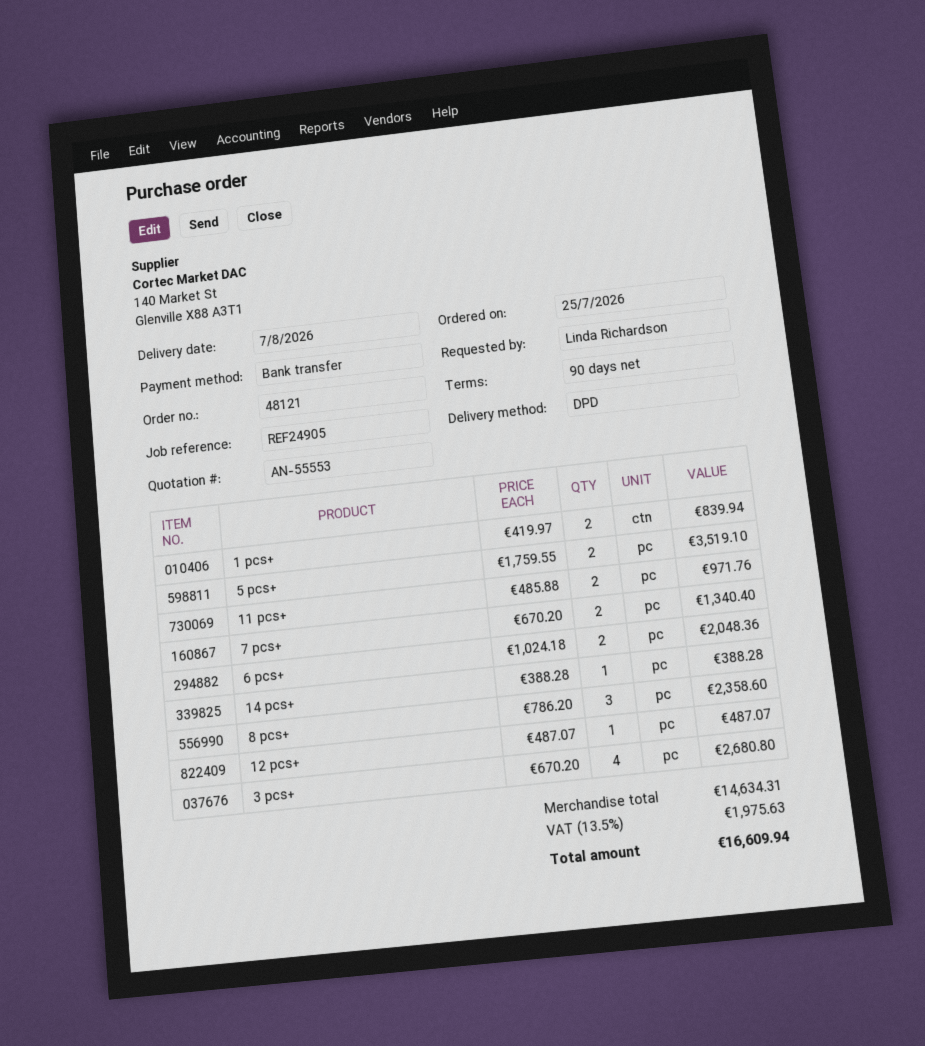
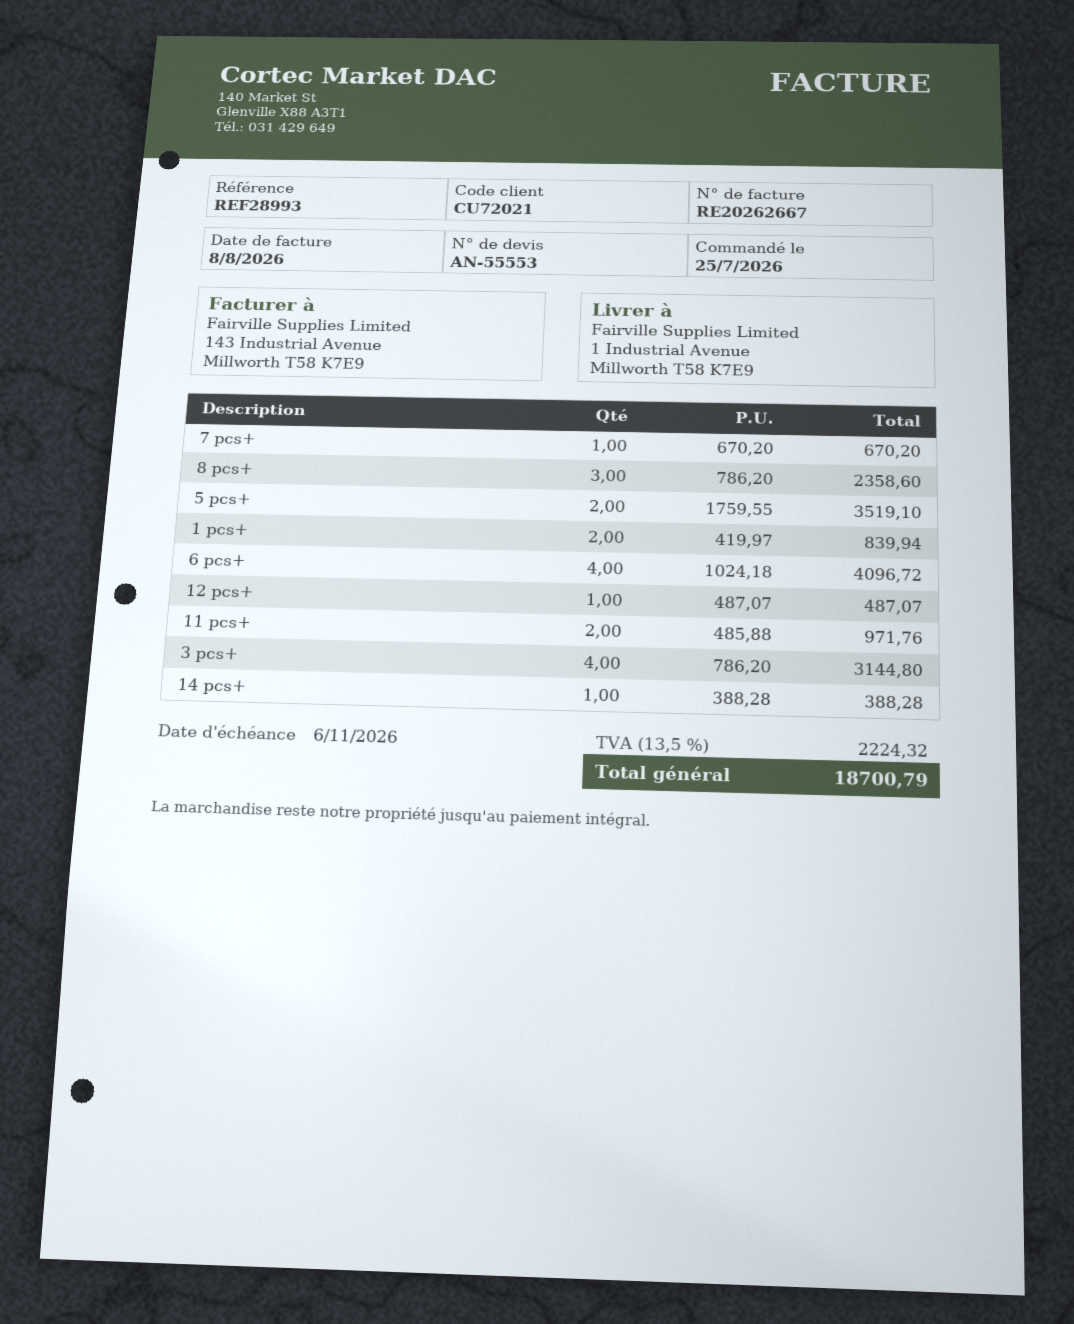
reference: REF24905 -> REF28993
7 pcs+: 2 x 670.20 = 1340.40 -> 1 x 670.20 = 670.20
6 pcs+: 2 x 1024.18 = 2048.36 -> 4 x 1024.18 = 4096.72
3 pcs+: 4 x 670.20 = 2680.80 -> 4 x 786.20 = 3144.80
tax: 13.5% = 1975.63 -> 13.5% = 2224.32
total: 16609.94 -> 18700.79

